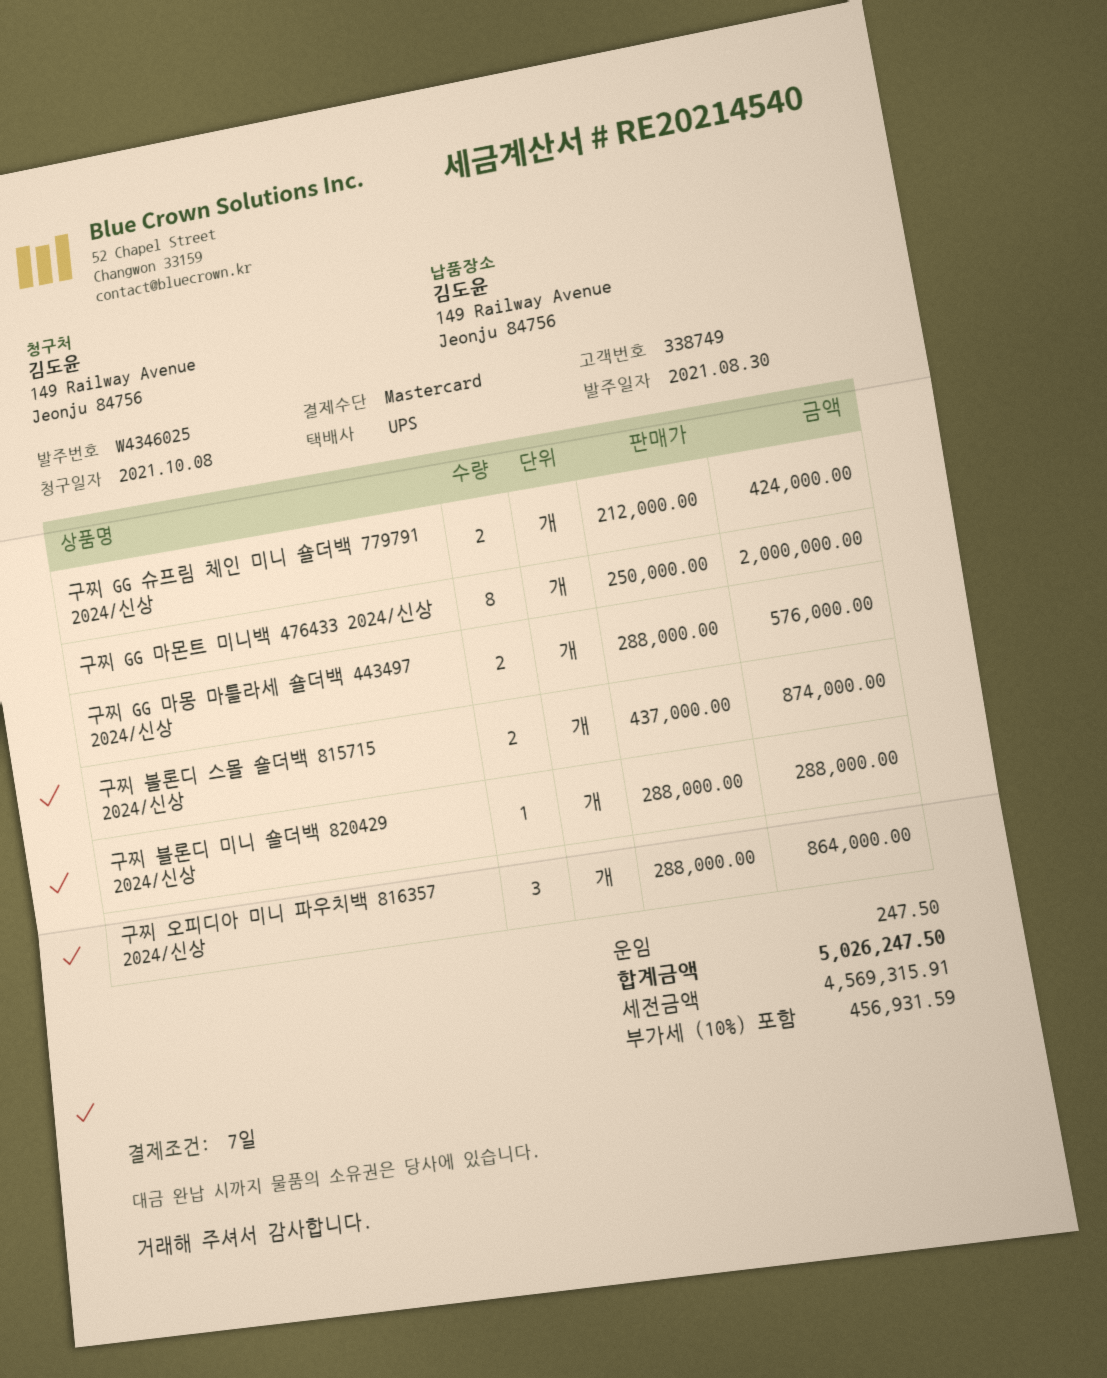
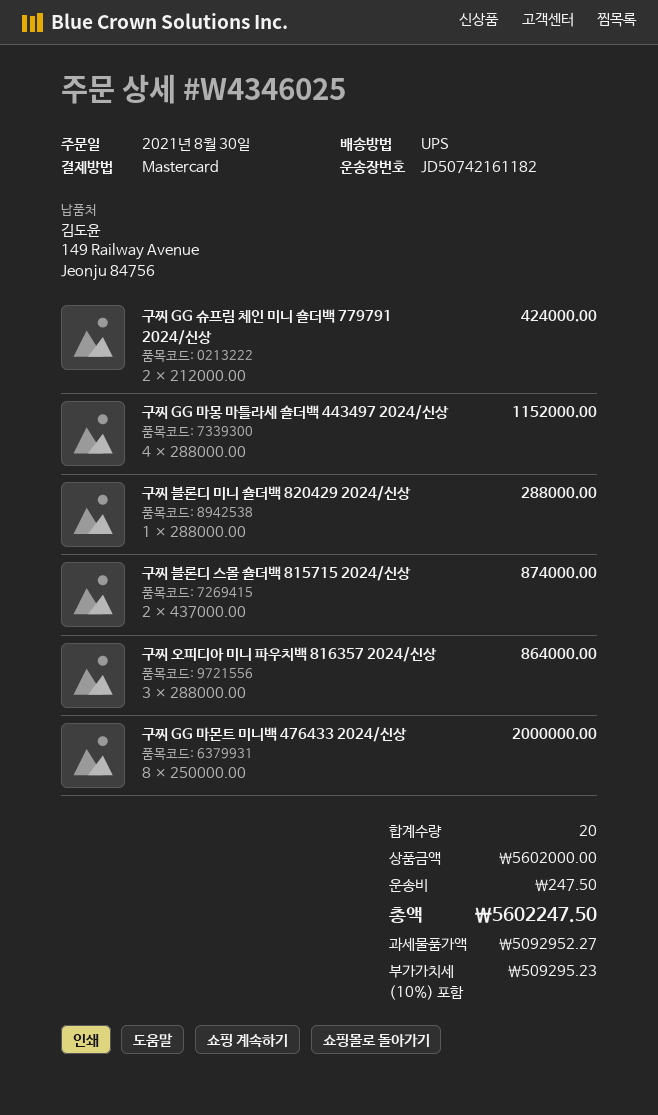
구찌 GG 마몽 마틀라세 숄더백 443497 2024/신상: 2 x 288000.00 = 576000.00 -> 4 x 288000.00 = 1152000.00
net: 4569315.91 -> 5092952.27
tax: 10% = 456931.59 -> 10% = 509295.23
total: 5026247.50 -> 5602247.50

